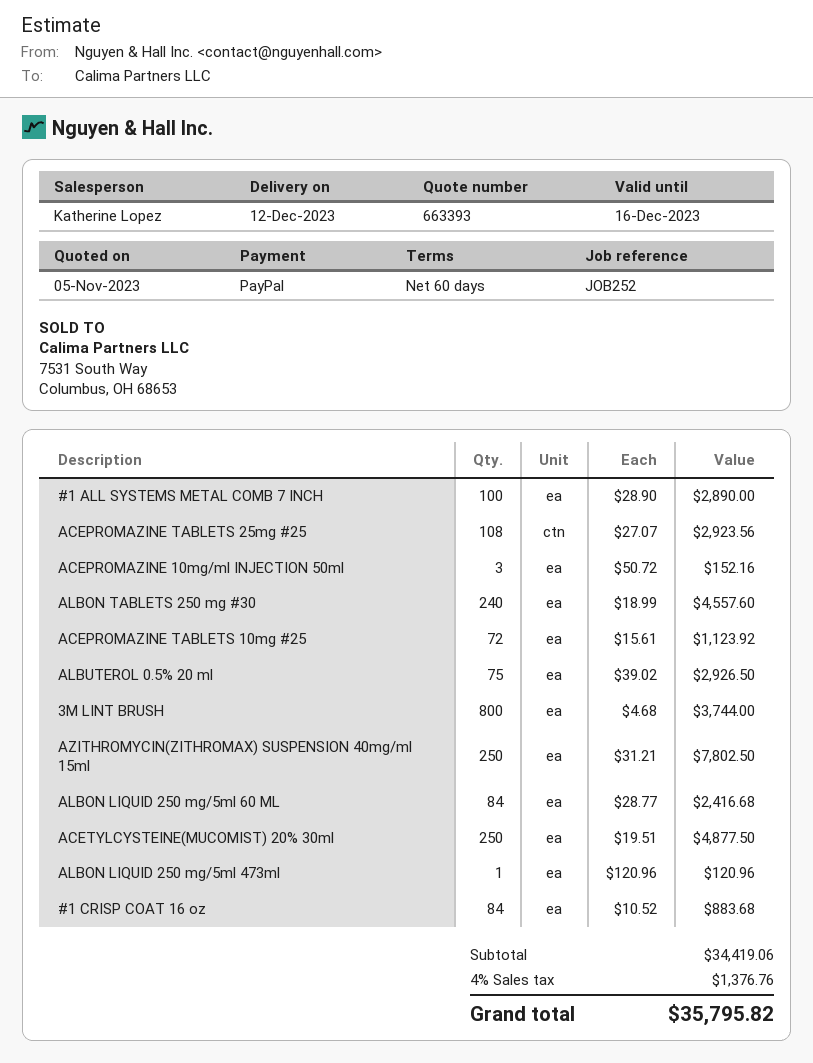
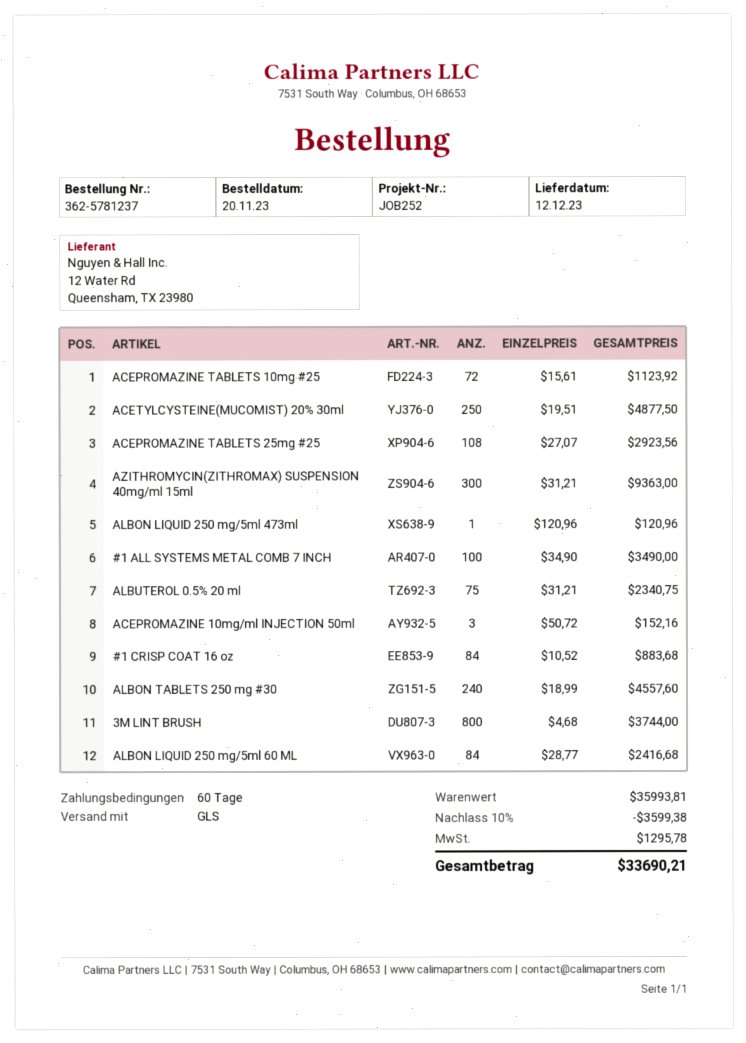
#1 ALL SYSTEMS METAL COMB 7 INCH: 100 x 28.90 = 2890.00 -> 100 x 34.90 = 3490.00
ALBUTEROL 0.5% 20 ml: 75 x 39.02 = 2926.50 -> 75 x 31.21 = 2340.75
AZITHROMYCIN(ZITHROMAX) SUSPENSION 40mg/ml 15ml: 250 x 31.21 = 7802.50 -> 300 x 31.21 = 9363.00
subtotal: 34419.06 -> 35993.81
discount: none -> 10% = 3599.38
tax: 1376.76 -> 1295.78
total: 35795.82 -> 33690.21

